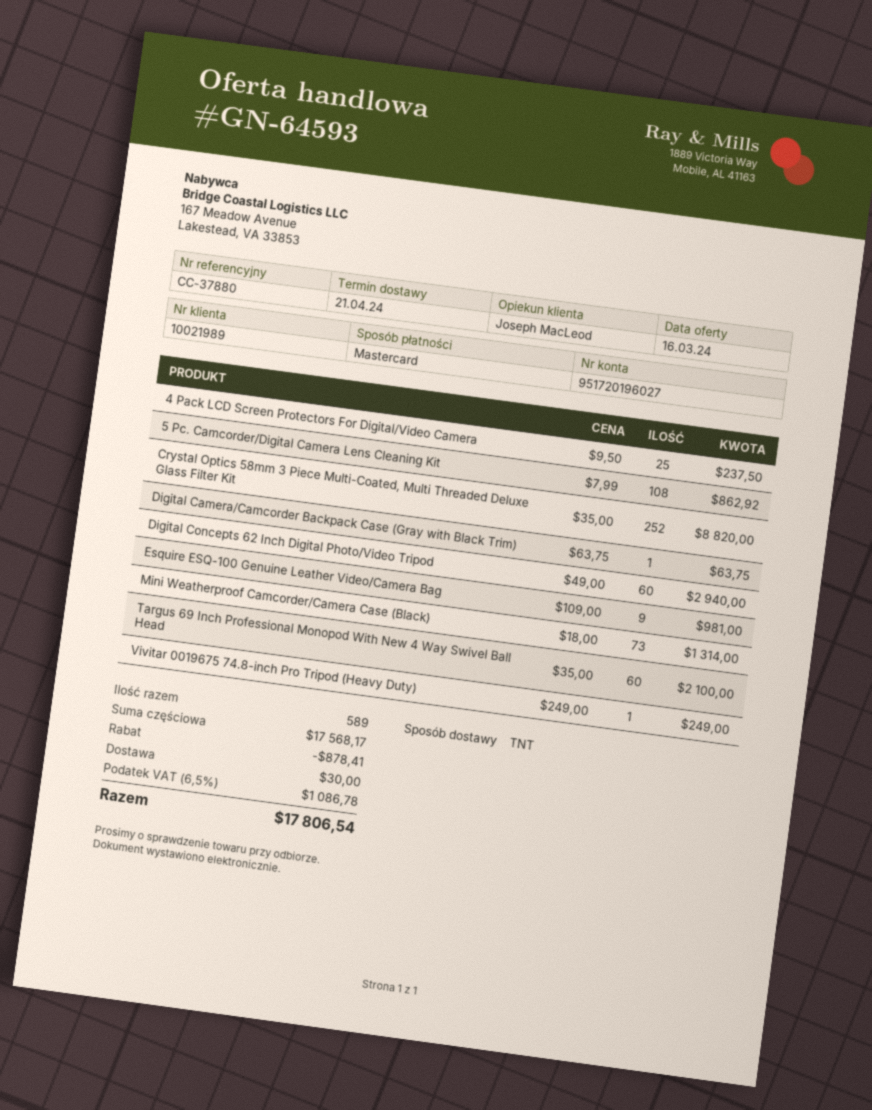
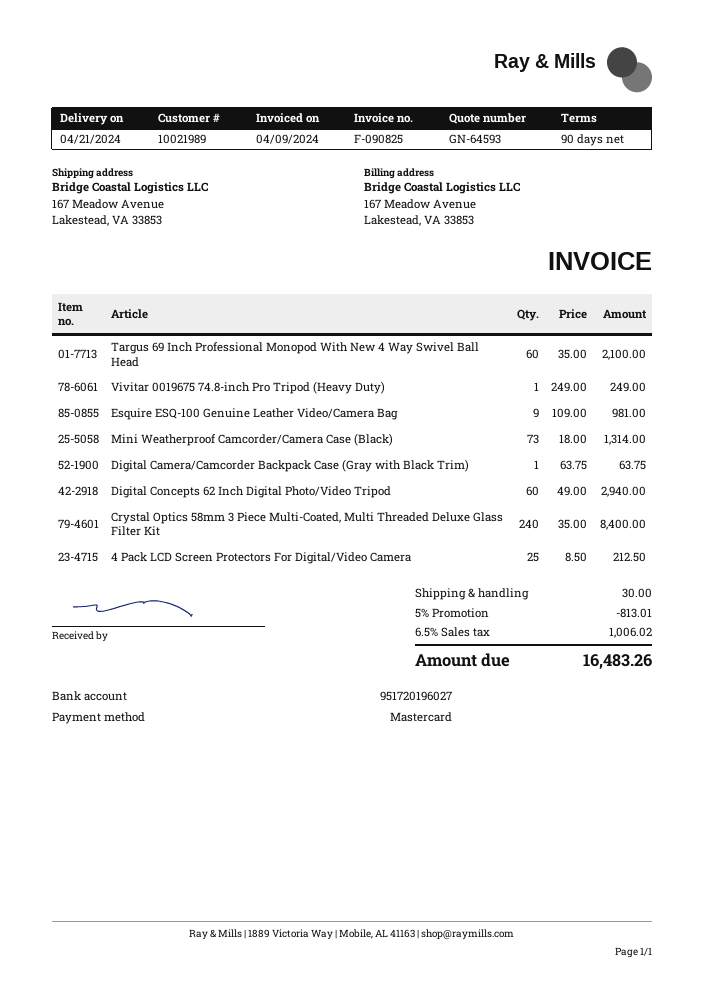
4 Pack LCD Screen Protectors For Digital/Video Camera: 25 x 9.50 = 237.50 -> 25 x 8.50 = 212.50
5 Pc. Camcorder/Digital Camera Lens Cleaning Kit: 108 x 7.99 = 862.92 -> none
Crystal Optics 58mm 3 Piece Multi-Coated, Multi Threaded Deluxe Glass Filter Kit: 252 x 35.00 = 8820.00 -> 240 x 35.00 = 8400.00
discount: 878.41 -> 813.01
tax: 6.5% = 1086.78 -> 6.5% = 1006.02
total: 17806.54 -> 16483.26

